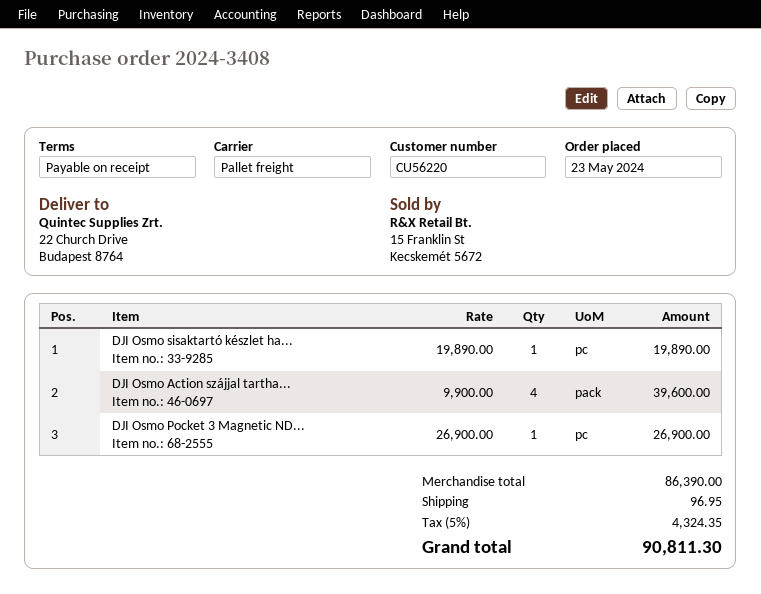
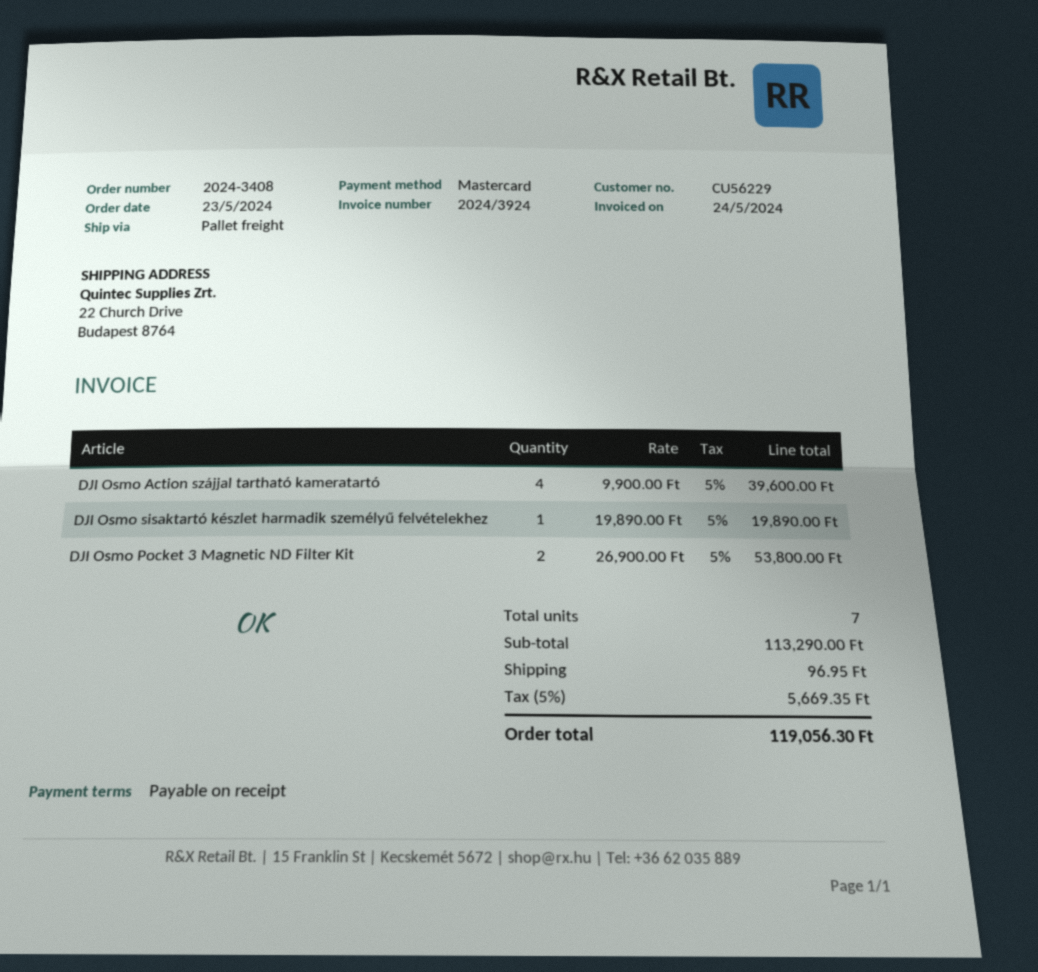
customer number: CU56220 -> CU56229
DJI Osmo Pocket 3 Magnetic ND...: 1 x 26900.00 = 26900.00 -> 2 x 26900.00 = 53800.00
subtotal: 86390.00 -> 113290.00
tax: 5% = 4324.35 -> 5% = 5669.35
total: 90811.30 -> 119056.30

